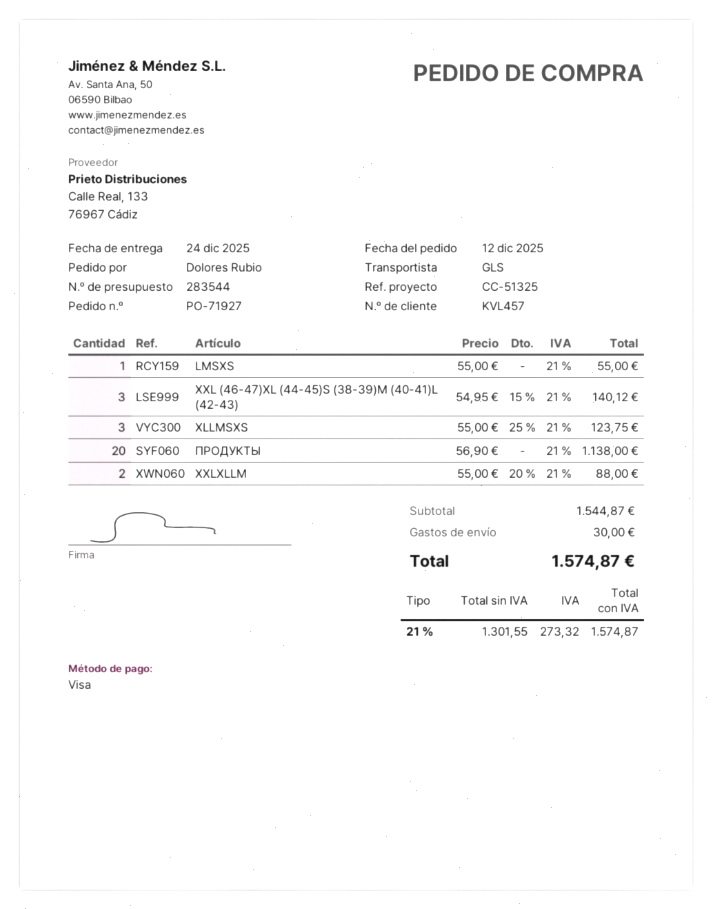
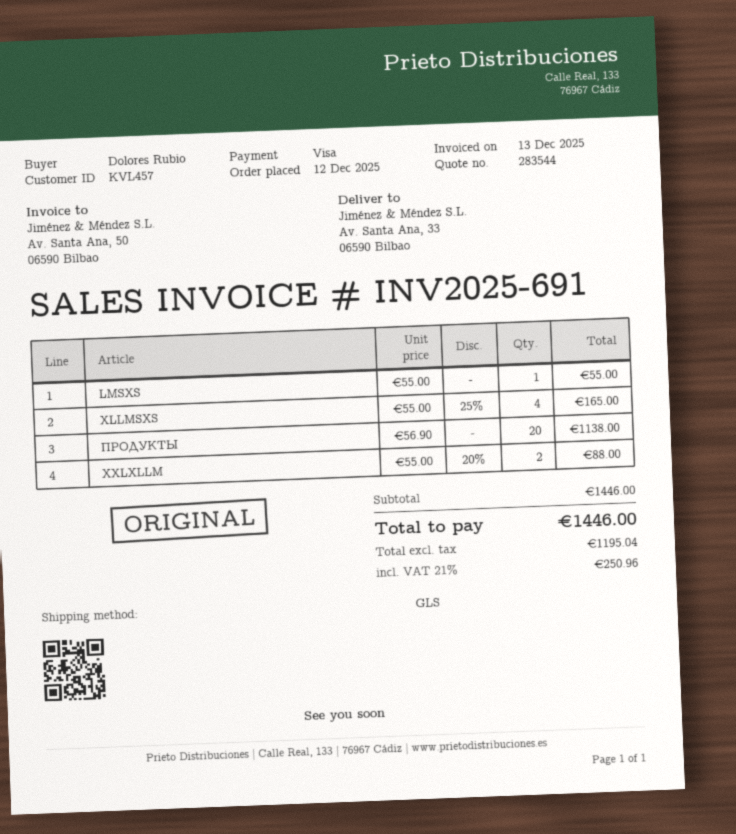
XXL (46-47)XL (44-45)S (38-39)M (40-41)L (42-43): 3 x 54.95 - 15% = 140.12 -> none
XLLMSXS: 3 x 55.00 - 25% = 123.75 -> 4 x 55.00 - 25% = 165.00
subtotal: 1544.87 -> 1446.00
shipping: 30.00 -> none
net: 1301.55 -> 1195.04
tax: 21% = 273.32 -> 21% = 250.96
total: 1574.87 -> 1446.00

